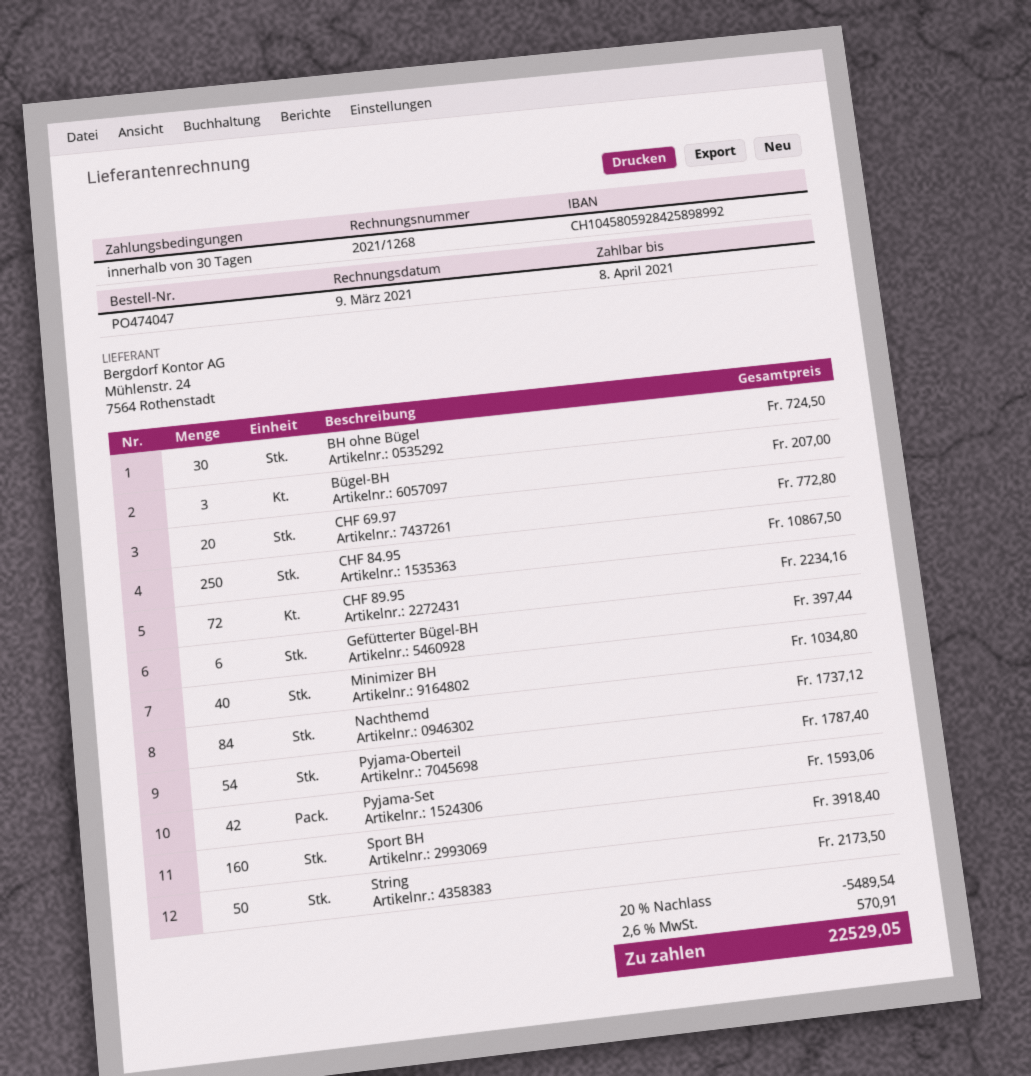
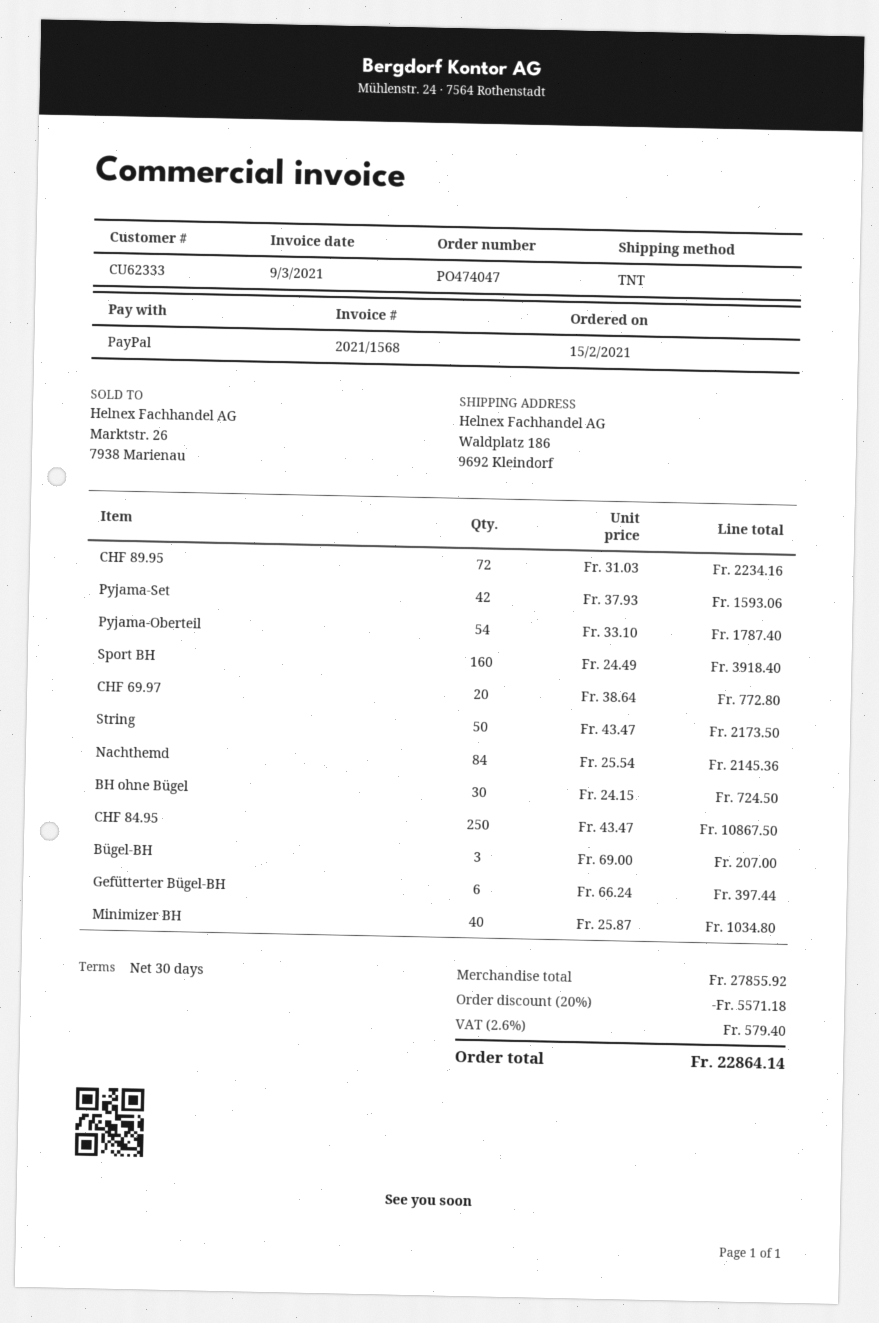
invoice number: 2021/1268 -> 2021/1568
Nachthemd: 84 for 1737.12 -> 84 for 2145.36
discount: 20% = 5489.54 -> 20% = 5571.18
tax: 2.6% = 570.91 -> 2.6% = 579.40
total: 22529.05 -> 22864.14

